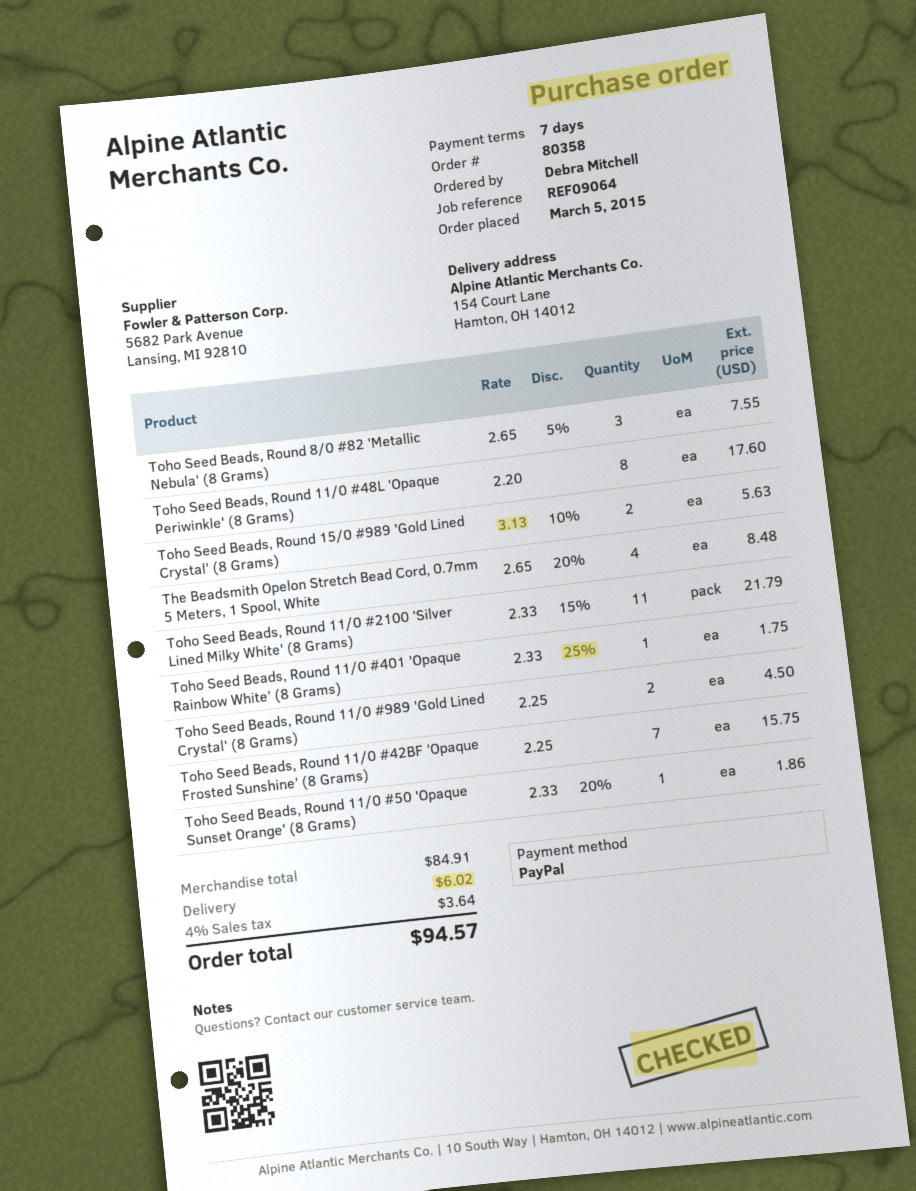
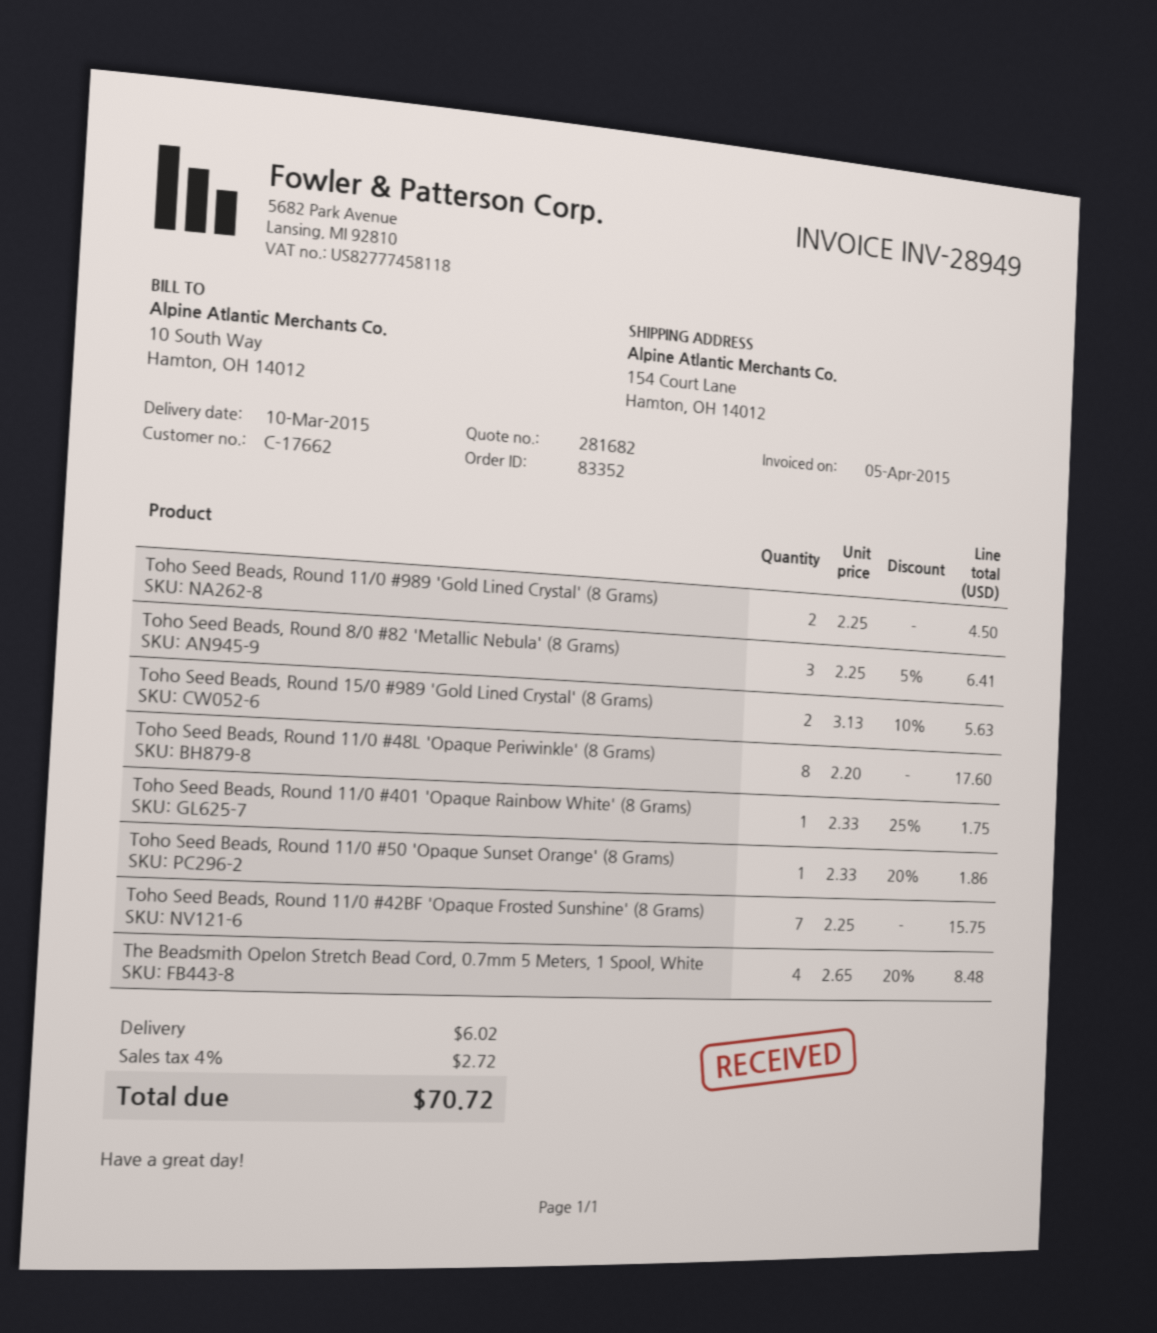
order number: 80358 -> 83352
Toho Seed Beads, Round 8/0 #82 'Metallic Nebula' (8 Grams): 3 x 2.65 - 5% = 7.55 -> 3 x 2.25 - 5% = 6.41
Toho Seed Beads, Round 11/0 #2100 'Silver Lined Milky White' (8 Grams): 11 x 2.33 - 15% = 21.79 -> none
tax: 4% = 3.64 -> 4% = 2.72
total: 94.57 -> 70.72

